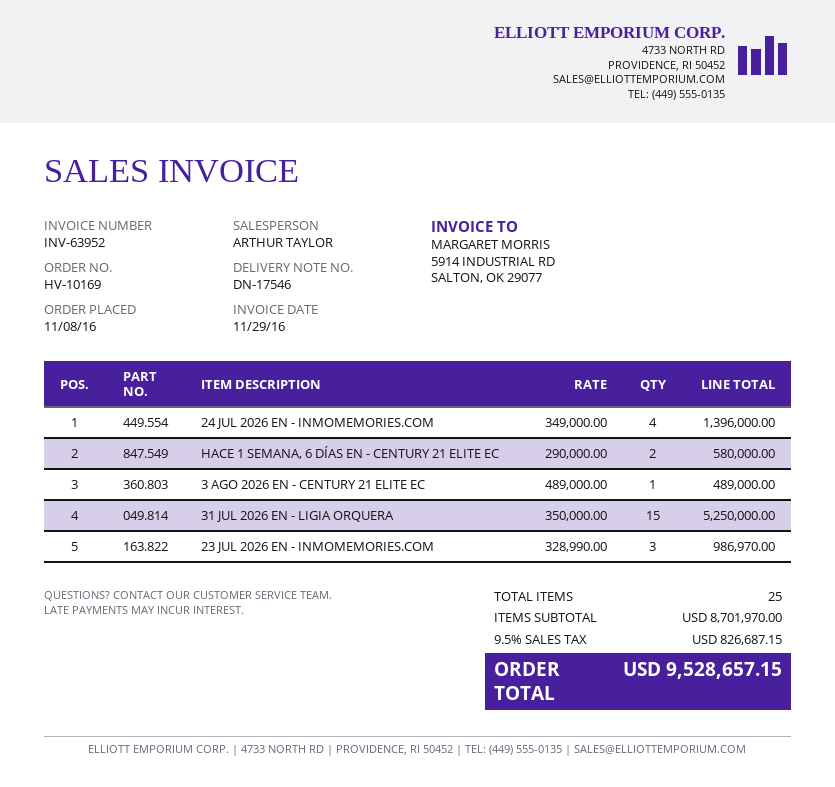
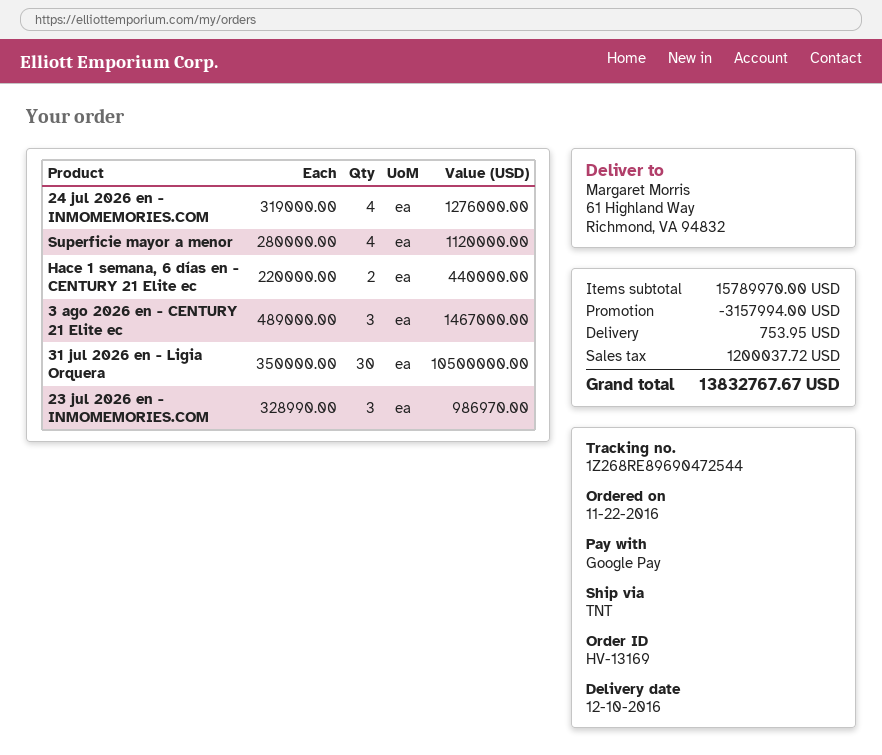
order number: HV-10169 -> HV-13169
order date: 2016-11-08 -> 2016-11-22
24 JUL 2026 EN - INMOMEMORIES.COM: 4 x 349000.00 = 1396000.00 -> 4 x 319000.00 = 1276000.00
HACE 1 SEMANA, 6 DÍAS EN - CENTURY 21 ELITE EC: 2 x 290000.00 = 580000.00 -> 2 x 220000.00 = 440000.00
3 AGO 2026 EN - CENTURY 21 ELITE EC: 1 x 489000.00 = 489000.00 -> 3 x 489000.00 = 1467000.00
31 JUL 2026 EN - LIGIA ORQUERA: 15 x 350000.00 = 5250000.00 -> 30 x 350000.00 = 10500000.00
Superficie mayor a menor: none -> 4 x 280000.00 = 1120000.00
subtotal: 8701970.00 -> 15789970.00
discount: none -> 3157994.00
shipping: none -> 753.95
tax: 826687.15 -> 1200037.72
total: 9528657.15 -> 13832767.67

